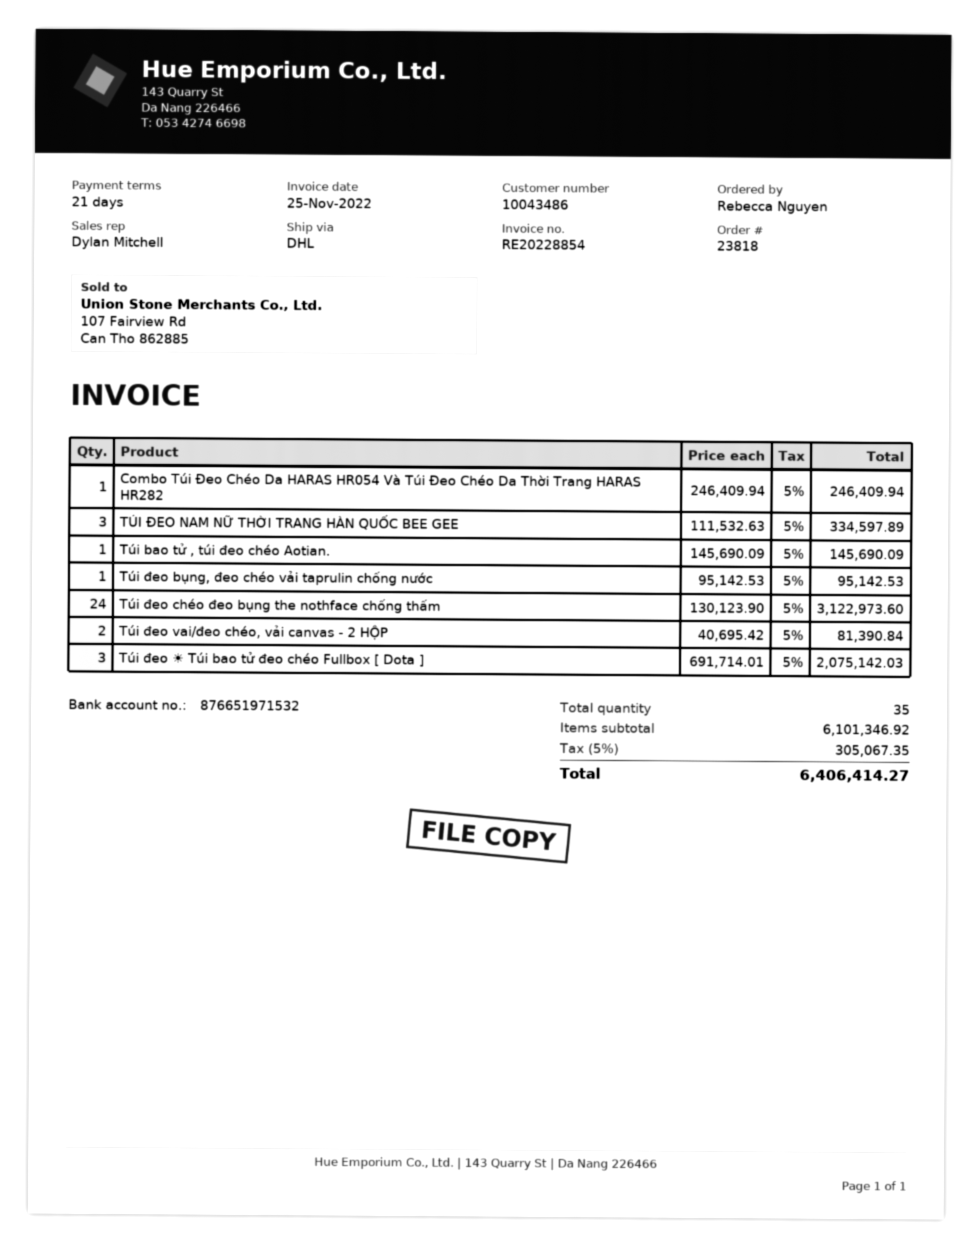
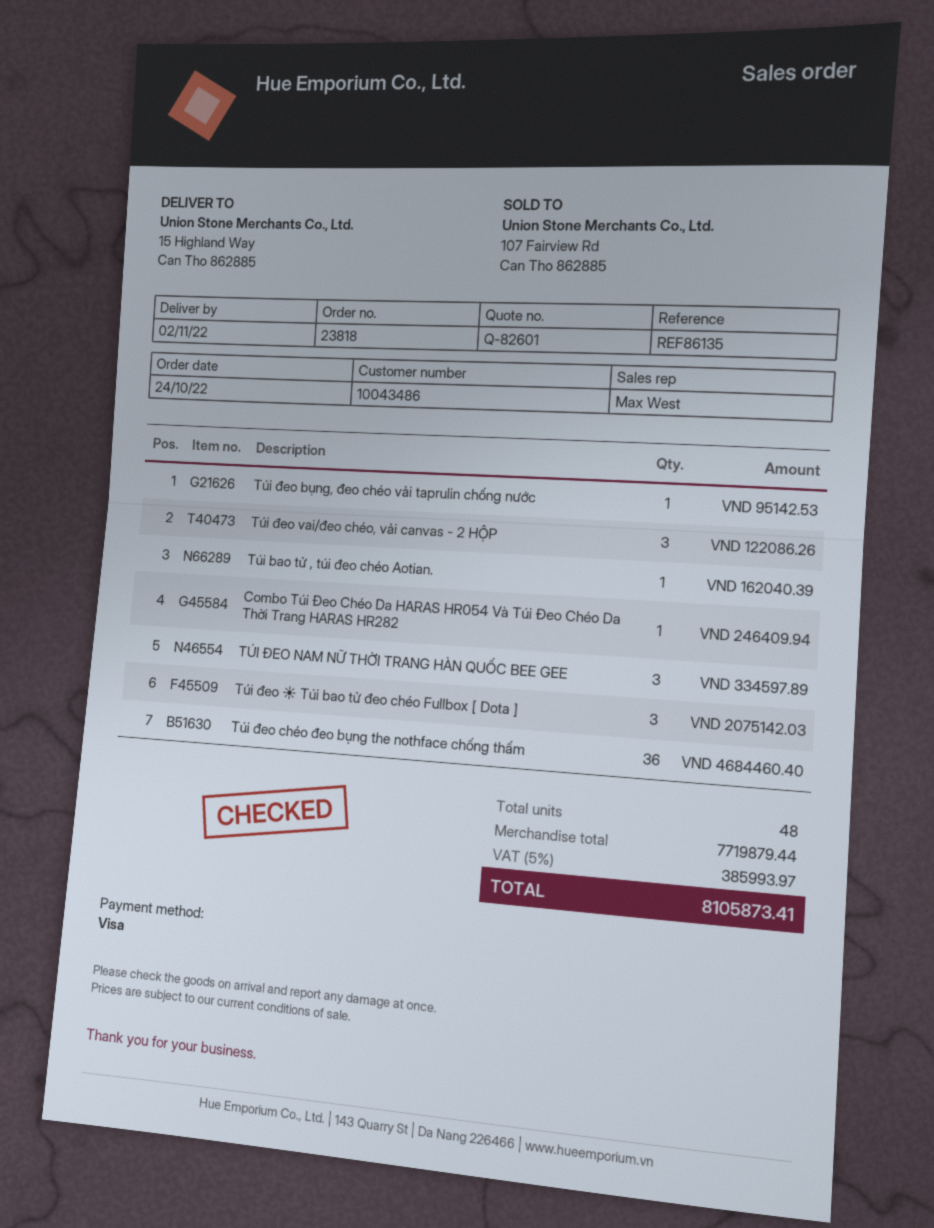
sales rep: Dylan Mitchell -> Max West
Túi bao tử , túi đeo chéo Aotian.: 1 for 145690.09 -> 1 for 162040.39
Túi đeo chéo đeo bụng the nothface chống thấm: 24 for 3122973.60 -> 36 for 4684460.40
Túi đeo vai/đeo chéo, vải canvas - 2 HỘP: 2 for 81390.84 -> 3 for 122086.26
total quantity: 35 -> 48
subtotal: 6101346.92 -> 7719879.44
tax: 5% = 305067.35 -> 5% = 385993.97
total: 6406414.27 -> 8105873.41

